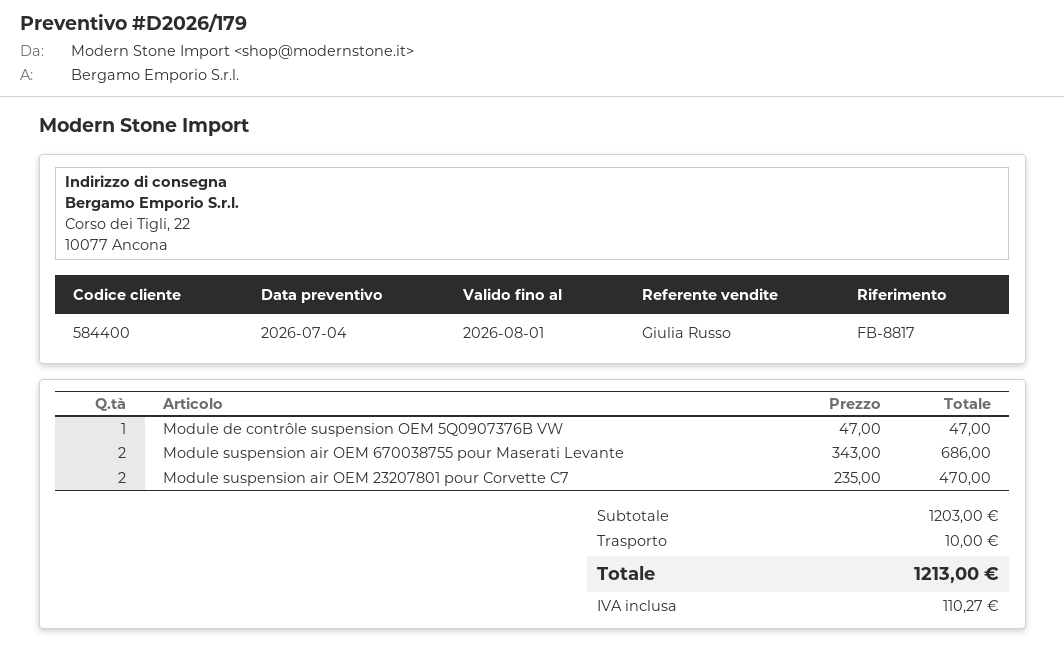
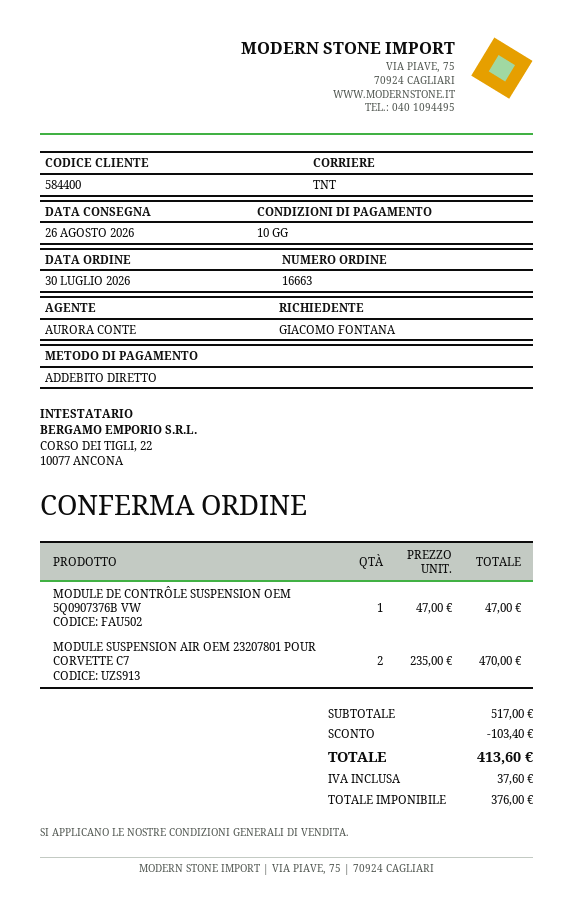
sales rep: Giulia Russo -> AURORA CONTE
Module suspension air OEM 670038755 pour Maserati Levante: 2 x 343.00 = 686.00 -> none
subtotal: 1203.00 -> 517.00
discount: none -> 103.40
shipping: 10.00 -> none
tax: 110.27 -> 37.60
total: 1213.00 -> 413.60

